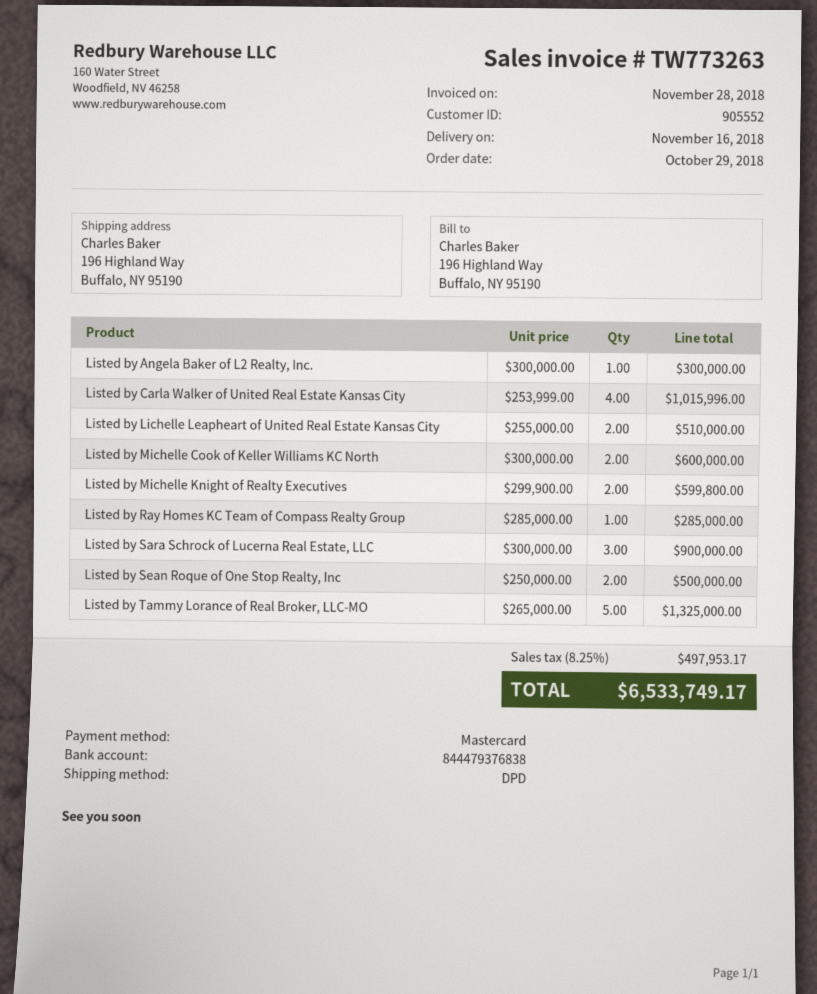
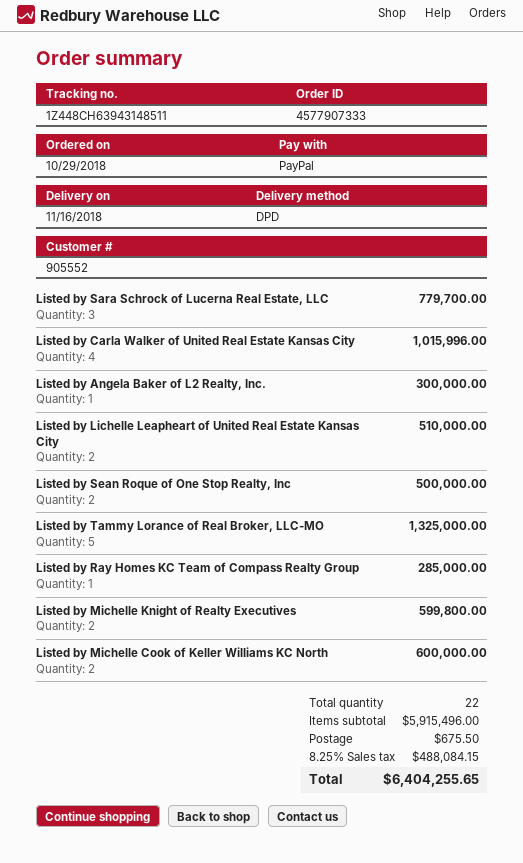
payment method: Mastercard -> PayPal
Listed by Sara Schrock of Lucerna Real Estate, LLC: 3 for 900000.00 -> 3 for 779700.00
shipping: none -> 675.50
tax: 8.25% = 497953.17 -> 8.25% = 488084.15
total: 6533749.17 -> 6404255.65

